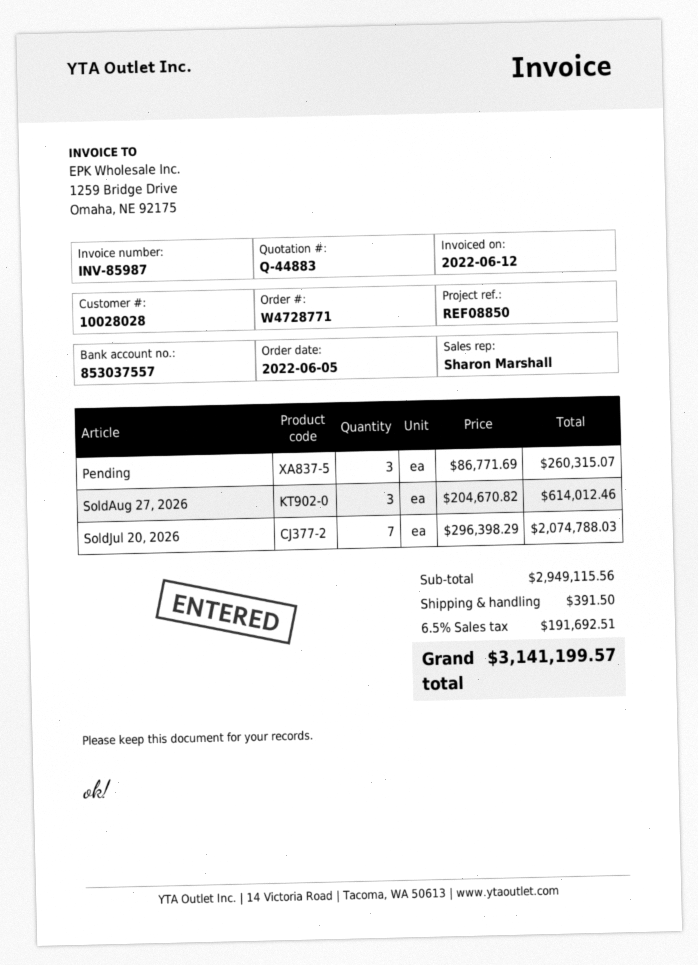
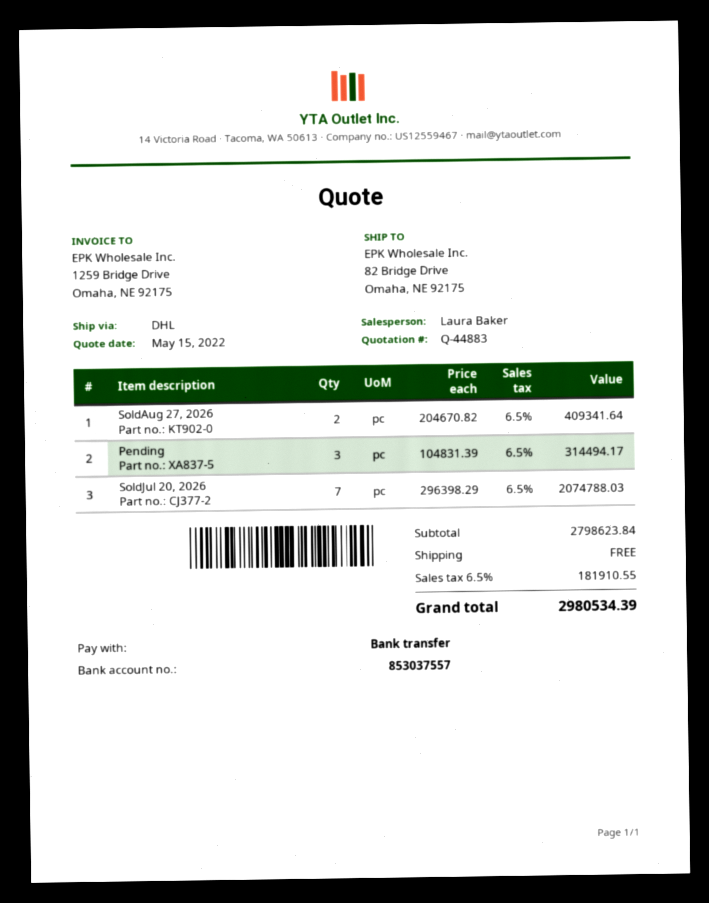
sales rep: Sharon Marshall -> Laura Baker
Pending: 3 x 86771.69 = 260315.07 -> 3 x 104831.39 = 314494.17
SoldAug 27, 2026: 3 x 204670.82 = 614012.46 -> 2 x 204670.82 = 409341.64
subtotal: 2949115.56 -> 2798623.84
shipping: 391.50 -> 0.00
tax: 6.5% = 191692.51 -> 6.5% = 181910.55
total: 3141199.57 -> 2980534.39

